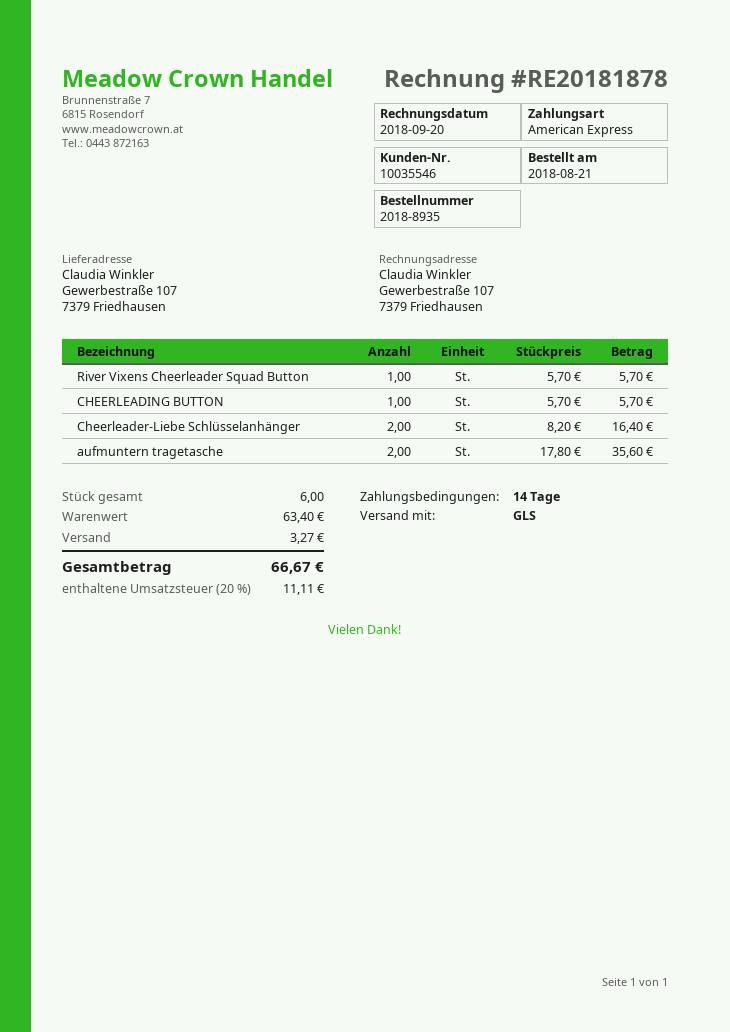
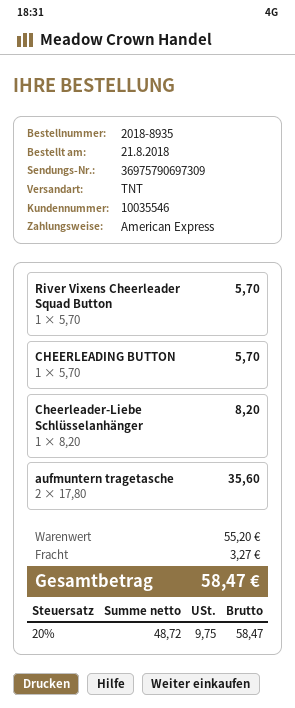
shipping method: GLS -> TNT
Cheerleader-Liebe Schlüsselanhänger: 2 x 8.20 = 16.40 -> 1 x 8.20 = 8.20
subtotal: 63.40 -> 55.20
tax: 20% = 11.11 -> 20% = 9.75
total: 66.67 -> 58.47

